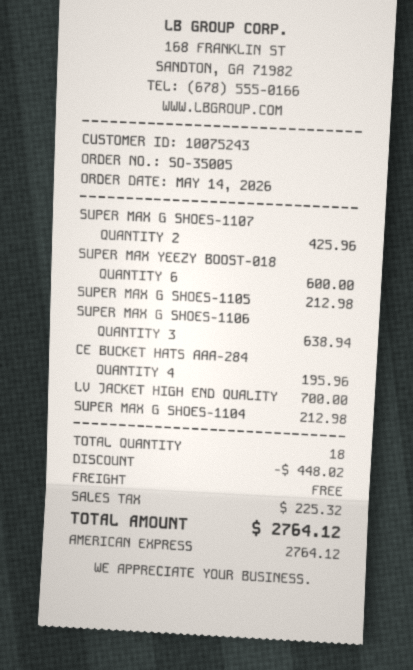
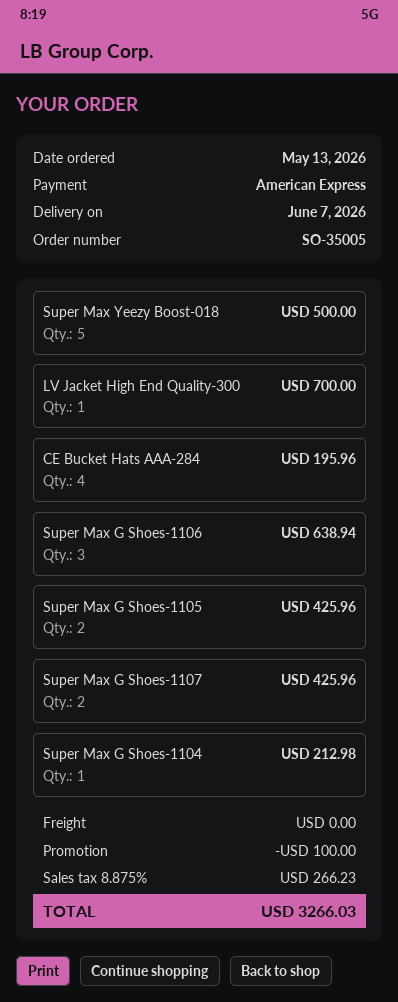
order date: 2026-05-14 -> 2026-05-13
SUPER MAX YEEZY BOOST-018: 6 for 600.00 -> 5 for 500.00
SUPER MAX G SHOES-1105: 1 for 212.98 -> 2 for 425.96
discount: 448.02 -> 100.00
tax: 225.32 -> 266.23
total: 2764.12 -> 3266.03

